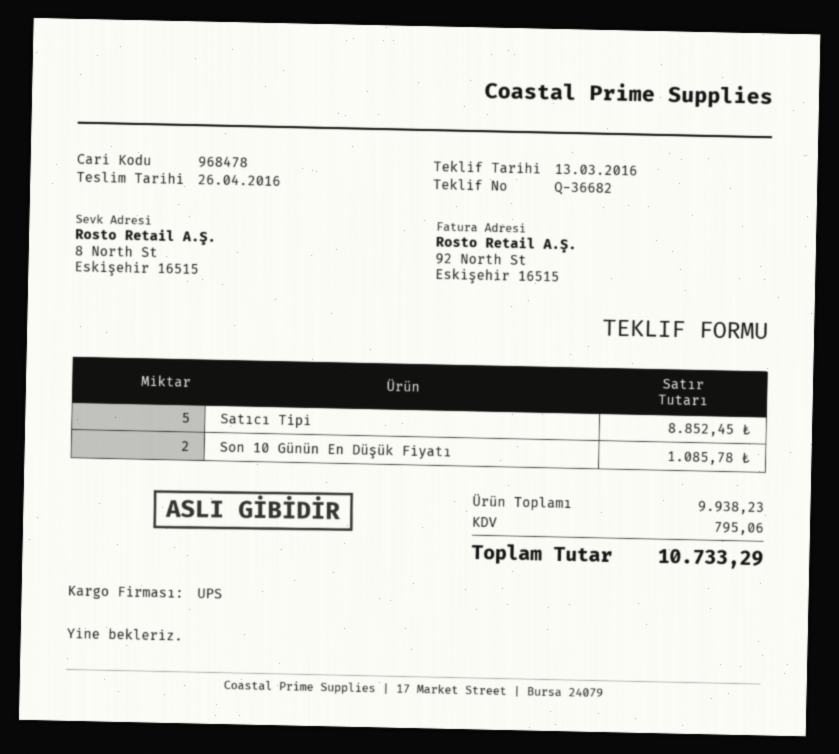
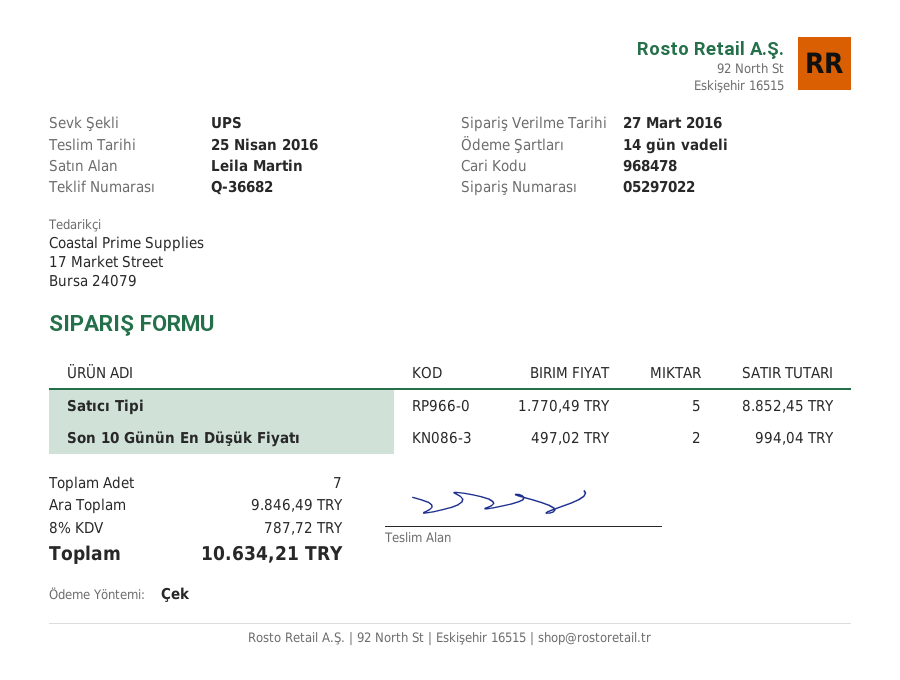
delivery date: 2016-04-26 -> 2016-04-25
Son 10 Günün En Düşük Fiyatı: 2 for 1085.78 -> 2 for 994.04
subtotal: 9938.23 -> 9846.49
tax: 795.06 -> 787.72
total: 10733.29 -> 10634.21

